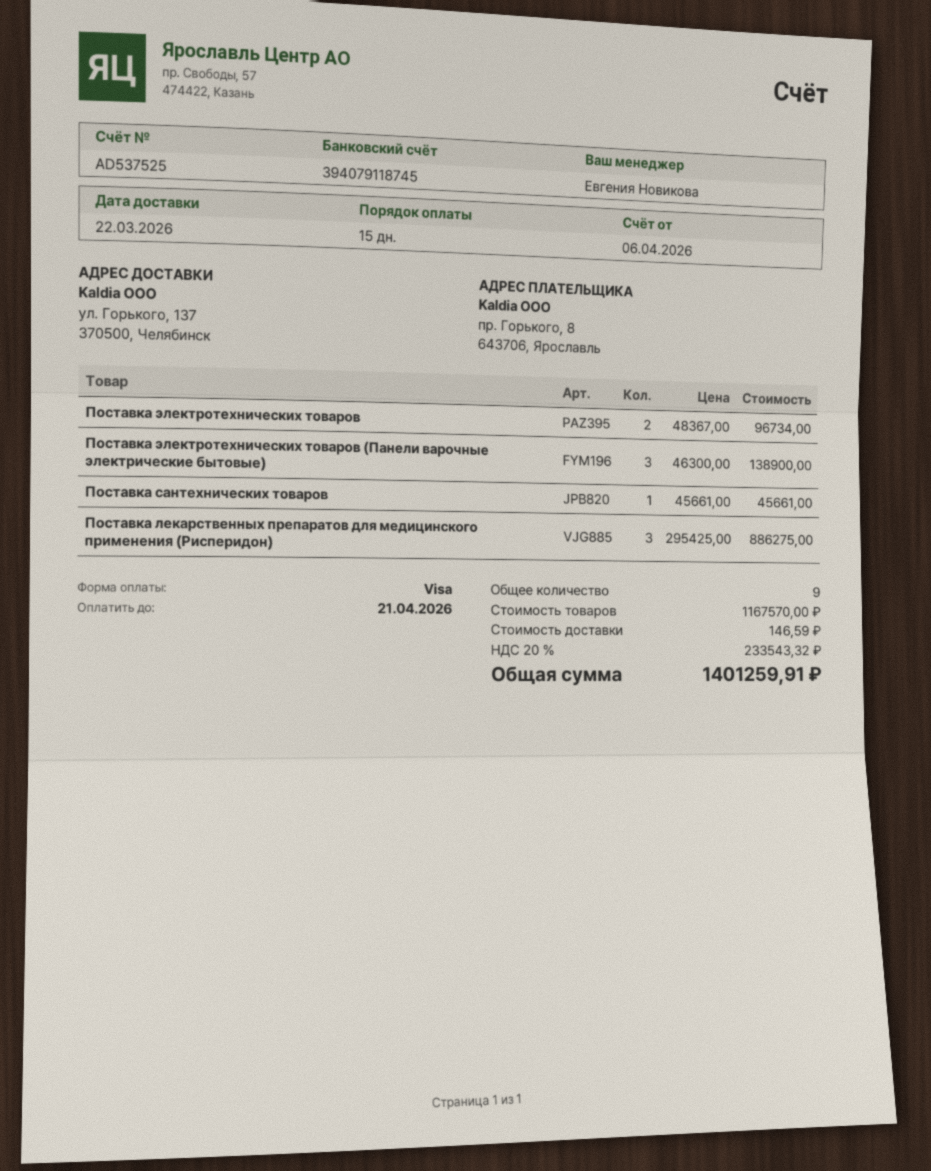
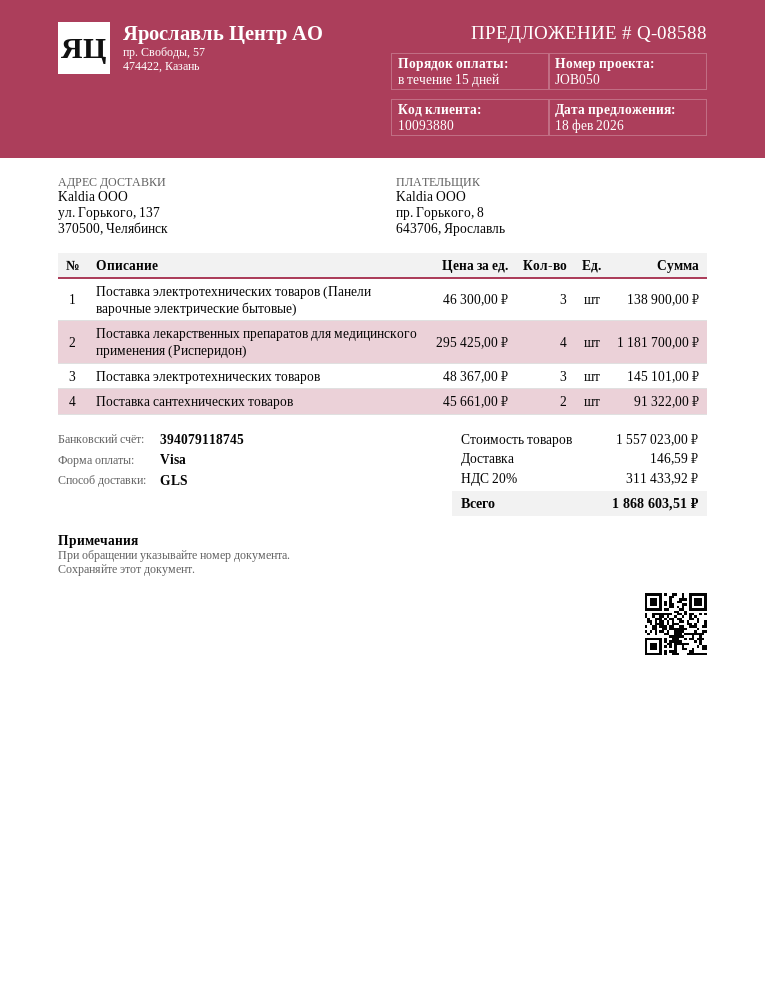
Поставка электротехнических товаров: 2 x 48367.00 = 96734.00 -> 3 x 48367.00 = 145101.00
Поставка сантехнических товаров: 1 x 45661.00 = 45661.00 -> 2 x 45661.00 = 91322.00
Поставка лекарственных препаратов для медицинского применения (Рисперидон): 3 x 295425.00 = 886275.00 -> 4 x 295425.00 = 1181700.00
subtotal: 1167570.00 -> 1557023.00
tax: 20% = 233543.32 -> 20% = 311433.92
total: 1401259.91 -> 1868603.51

